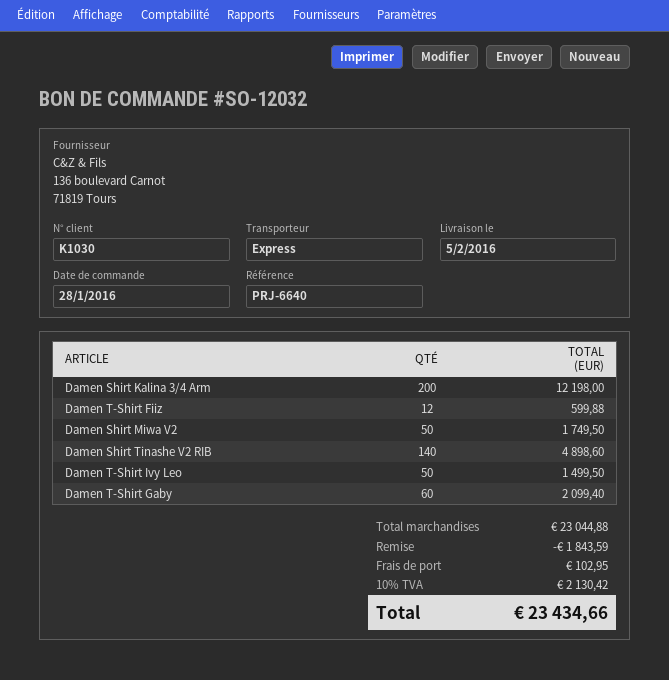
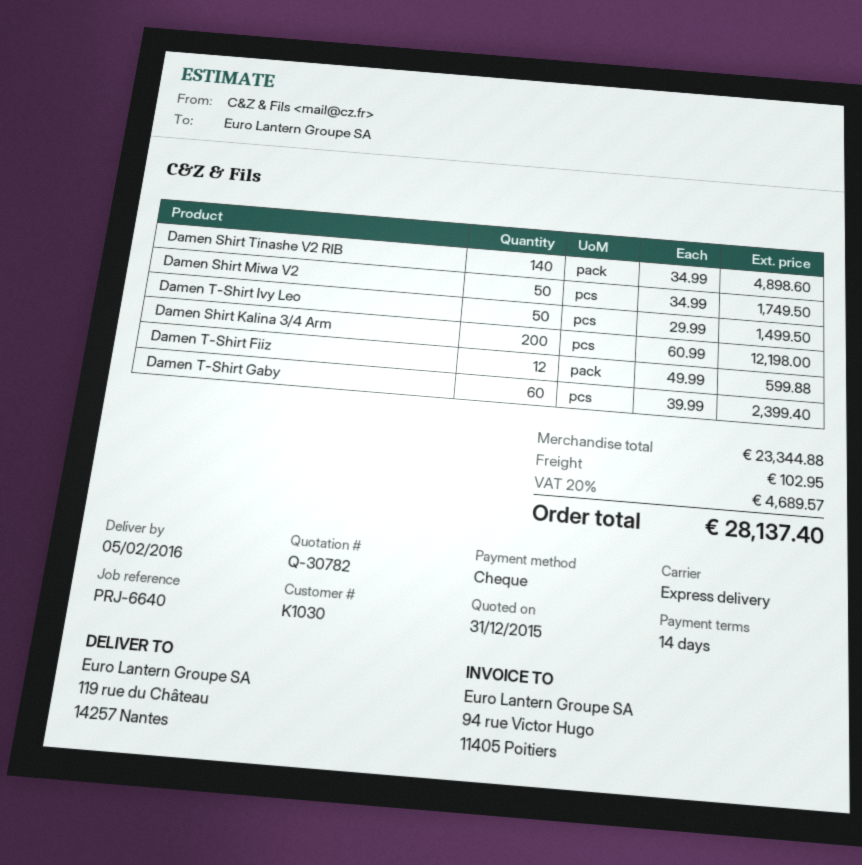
Damen T-Shirt Gaby: 60 for 2099.40 -> 60 for 2399.40
subtotal: 23044.88 -> 23344.88
discount: 1843.59 -> none
tax: 10% = 2130.42 -> 20% = 4689.57
total: 23434.66 -> 28137.40

